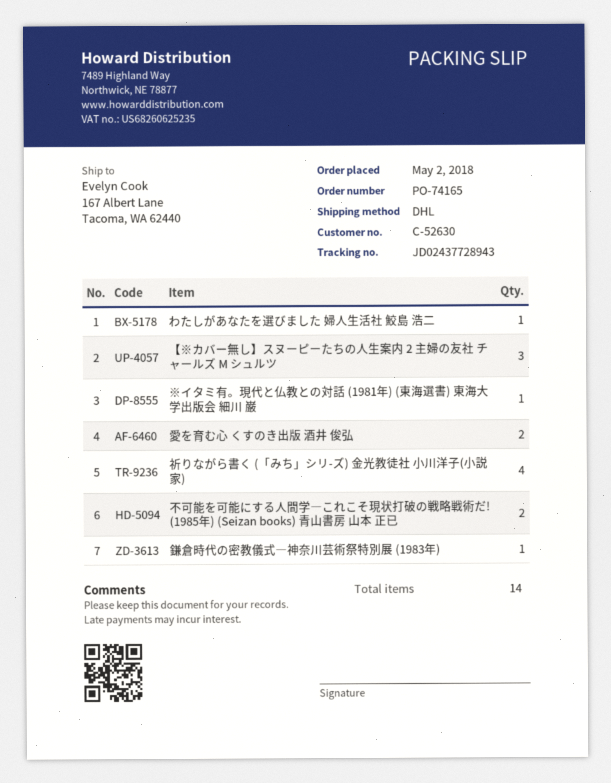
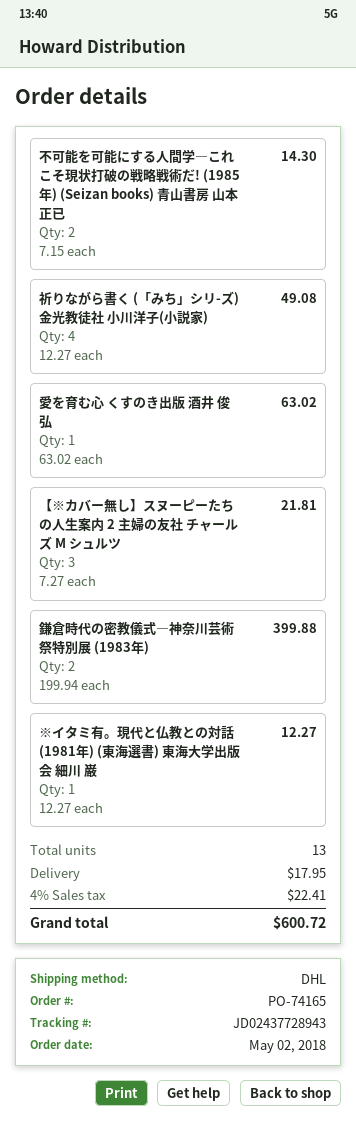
わたしがあなたを選びました 婦人生活社 鮫島 浩二: 1 -> none
愛を育む心 くすのき出版 酒井 俊弘: 2 -> 1
鎌倉時代の密教儀式―神奈川芸術祭特別展 (1983年): 1 -> 2
total quantity: 14 -> 13

